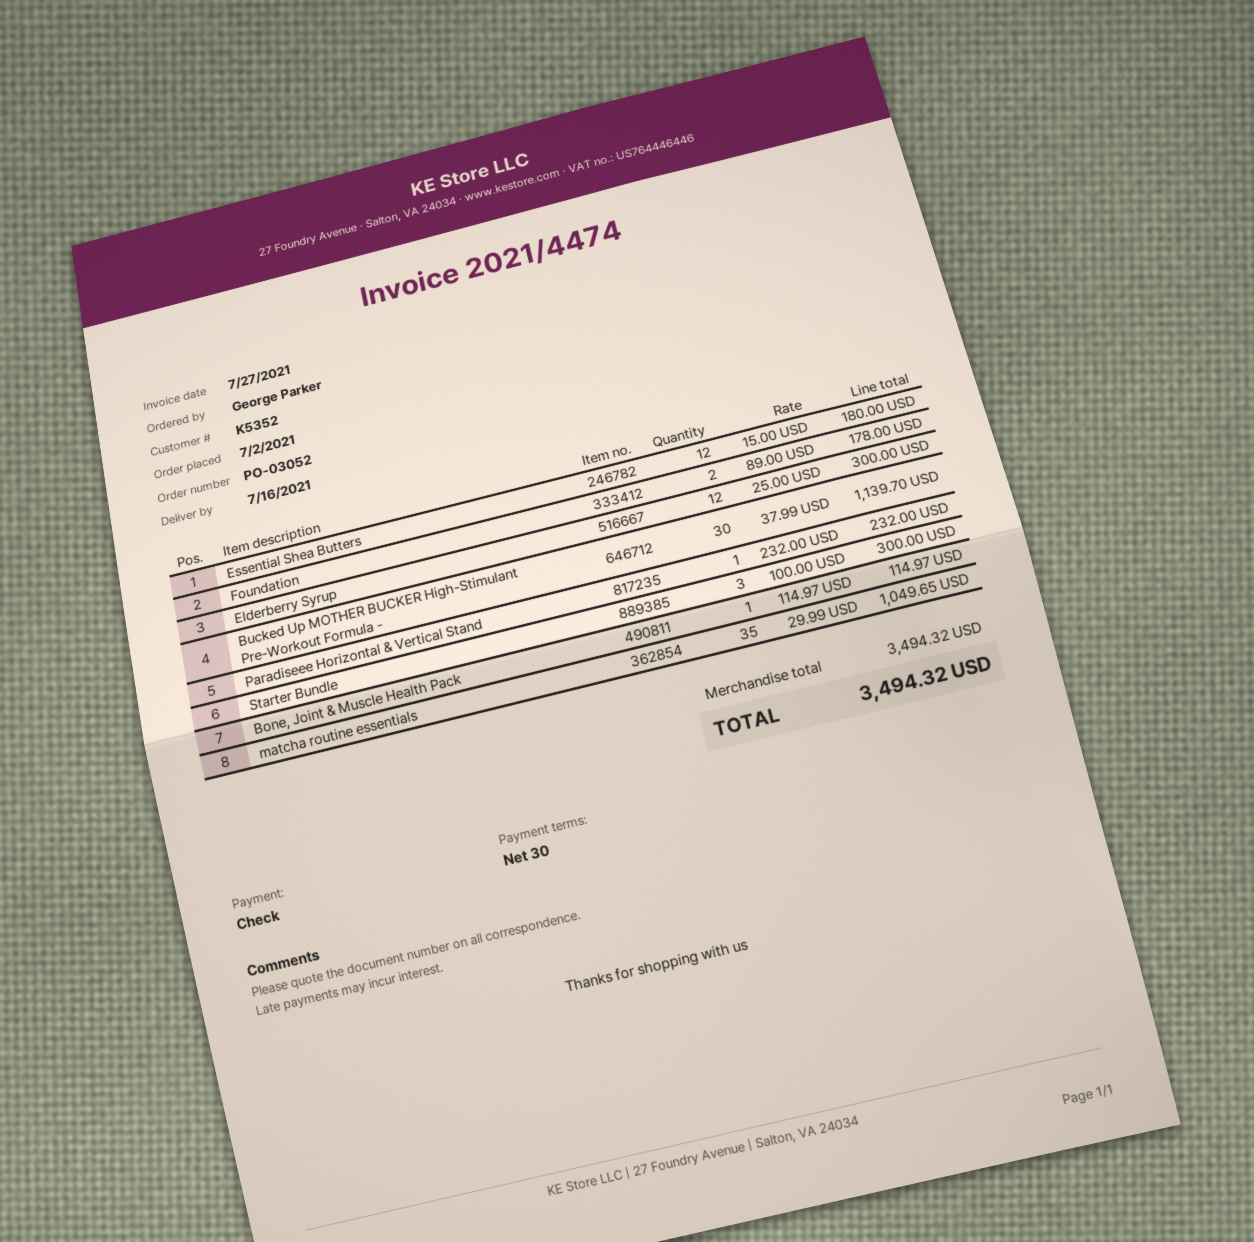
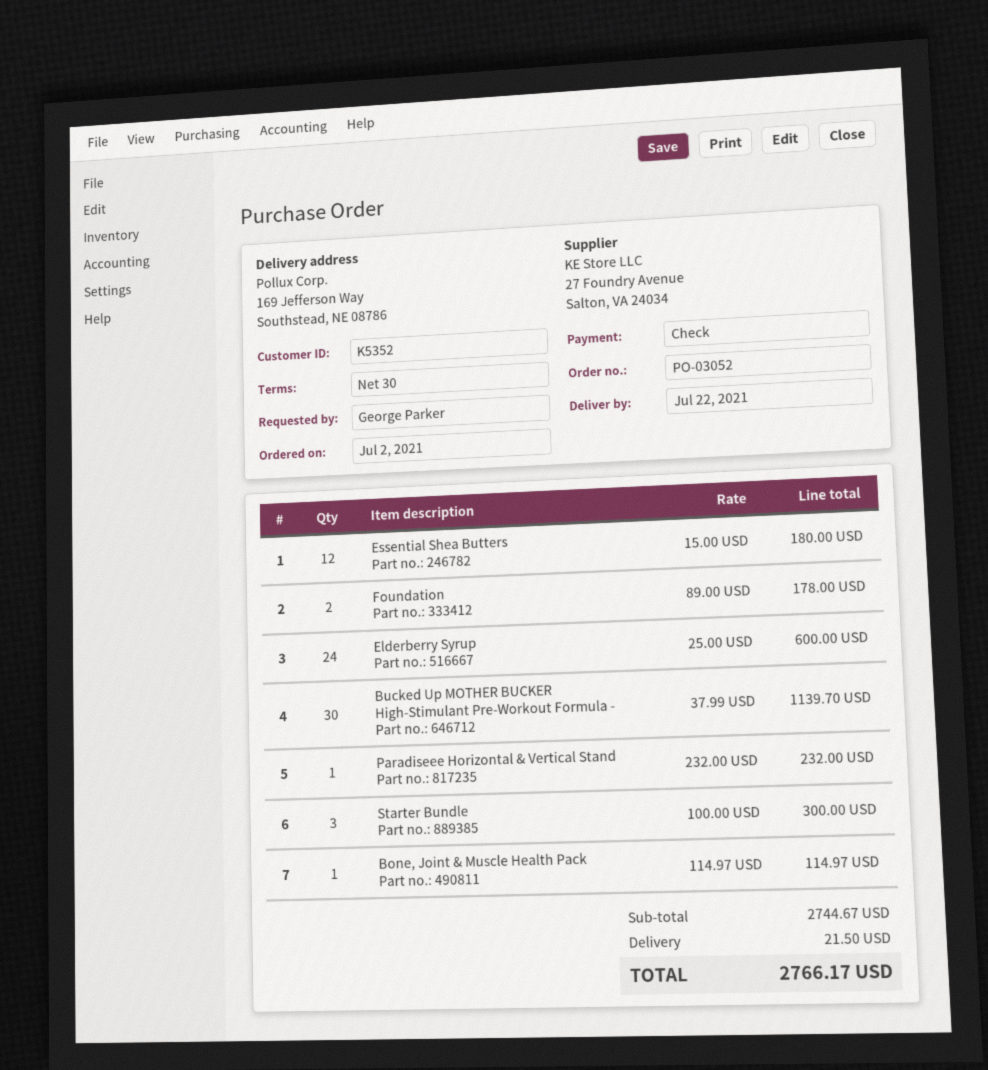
delivery date: 2021-07-16 -> 2021-07-22
Elderberry Syrup: 12 x 25.00 = 300.00 -> 24 x 25.00 = 600.00
matcha routine essentials: 35 x 29.99 = 1049.65 -> none
subtotal: 3494.32 -> 2744.67
shipping: none -> 21.50
total: 3494.32 -> 2766.17

